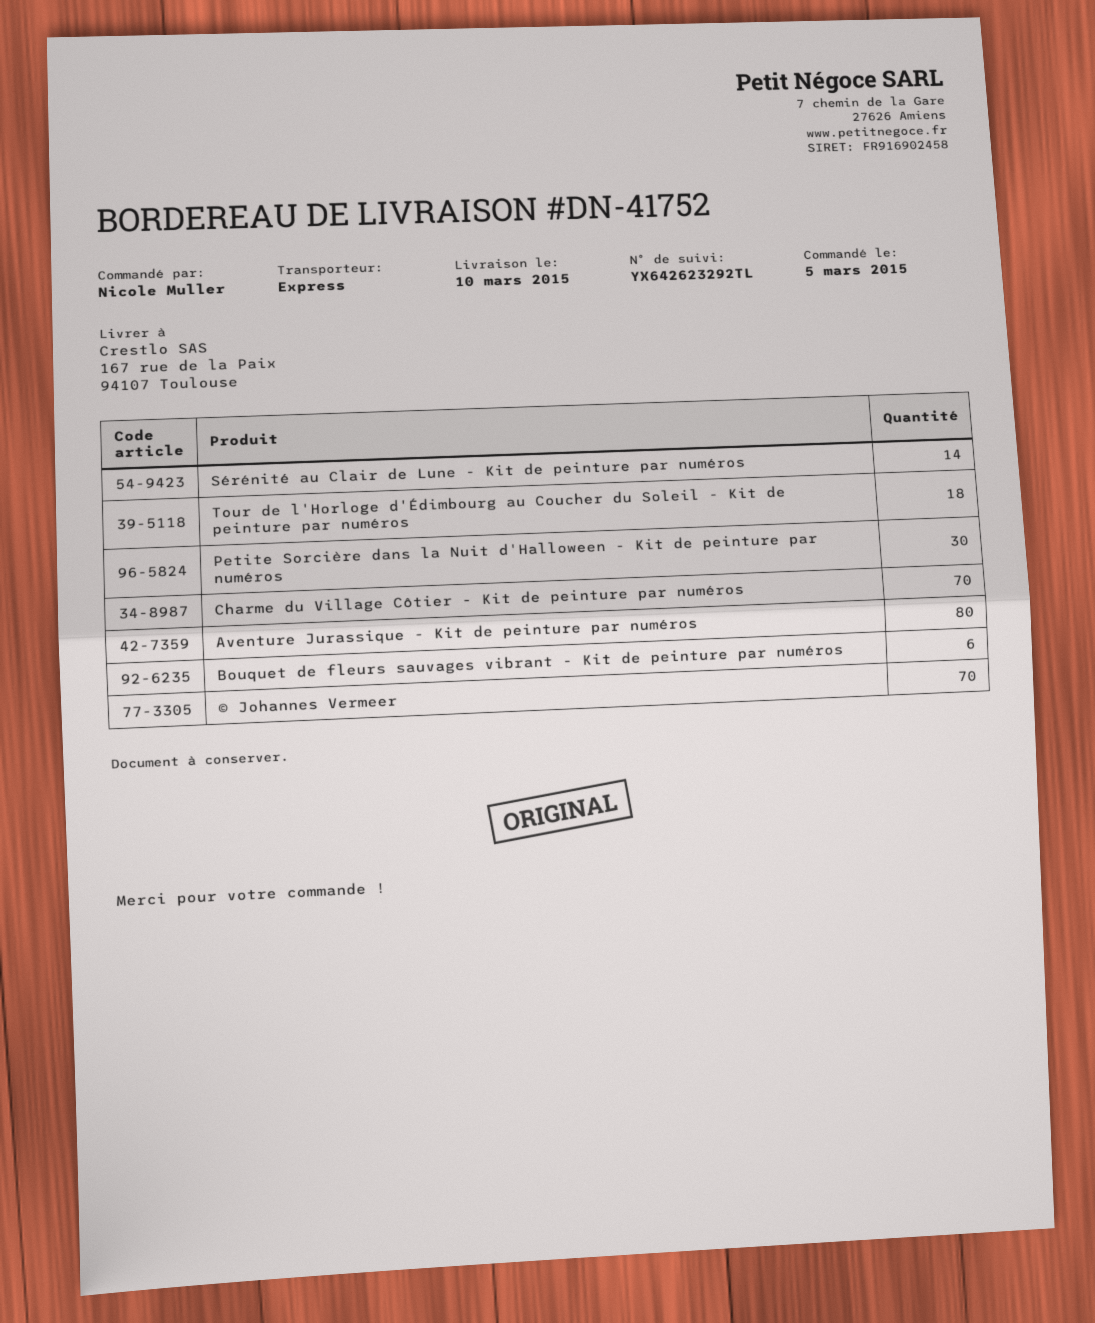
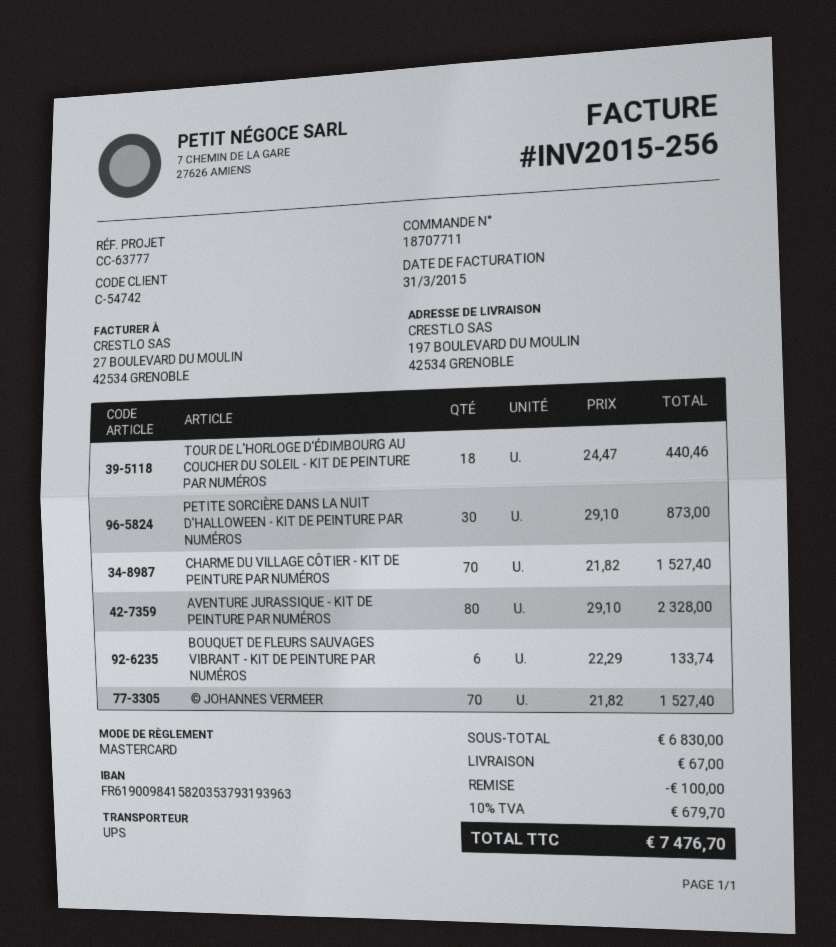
shipping method: express -> UPS
ship to: 167 rue de la Paix, 94107 Toulouse -> 197 BOULEVARD DU MOULIN, 42534 GRENOBLE
Sérénité au Clair de Lune - Kit de peinture par numéros: 14 -> none

